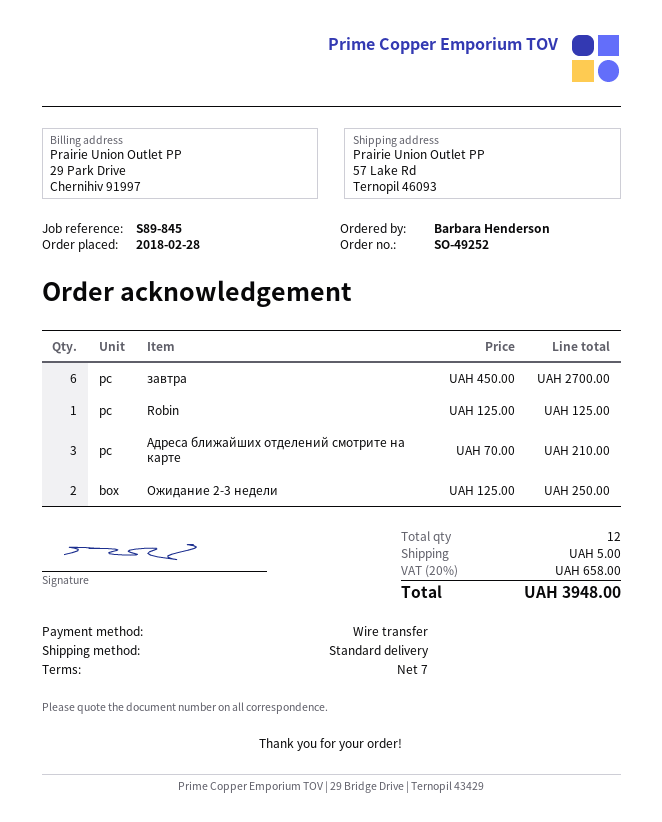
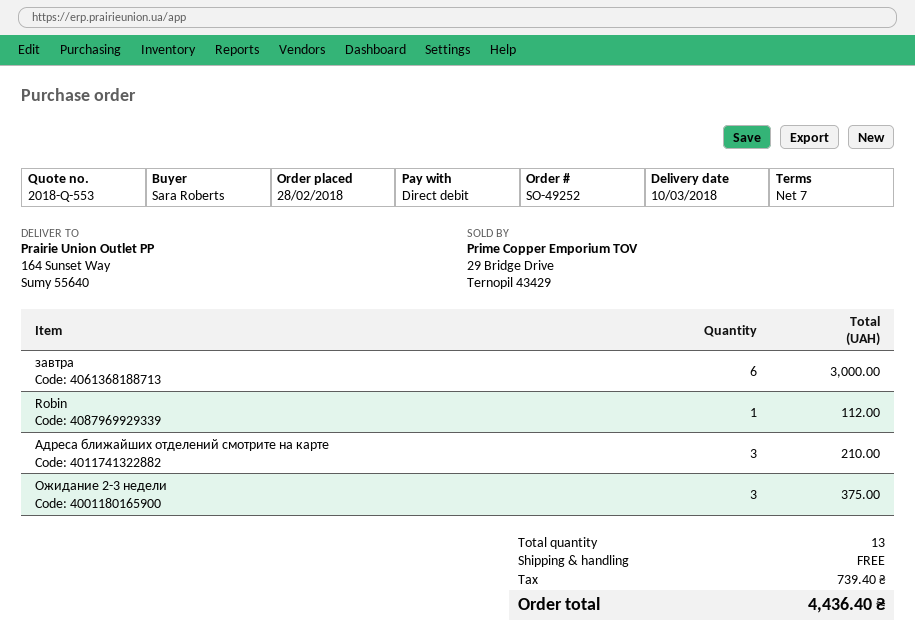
ordered by: Barbara Henderson -> Sara Roberts
payment method: bank transfer -> direct debit
ship to: 57 Lake Rd, Ternopil 46093 -> 164 Sunset Way, Sumy 55640
завтра: 6 for 2700.00 -> 6 for 3000.00
Robin: 1 for 125.00 -> 1 for 112.00
Ожидание 2-3 недели: 2 for 250.00 -> 3 for 375.00
total quantity: 12 -> 13
shipping: 5.00 -> 0.00
tax: 658.00 -> 739.40
total: 3948.00 -> 4436.40

